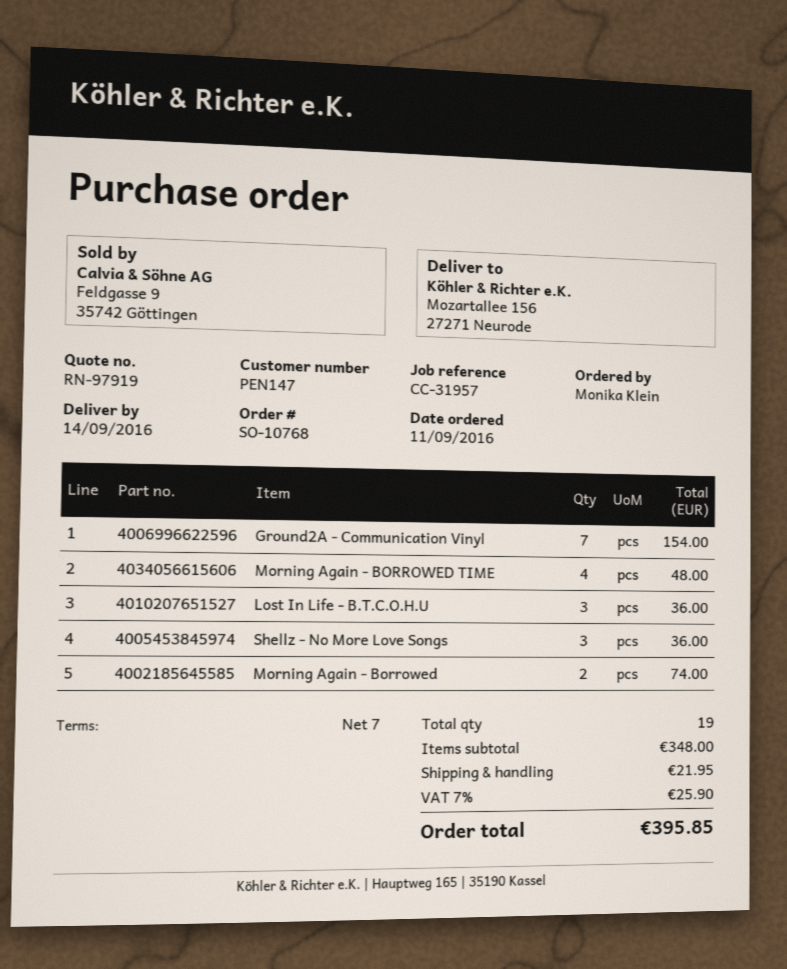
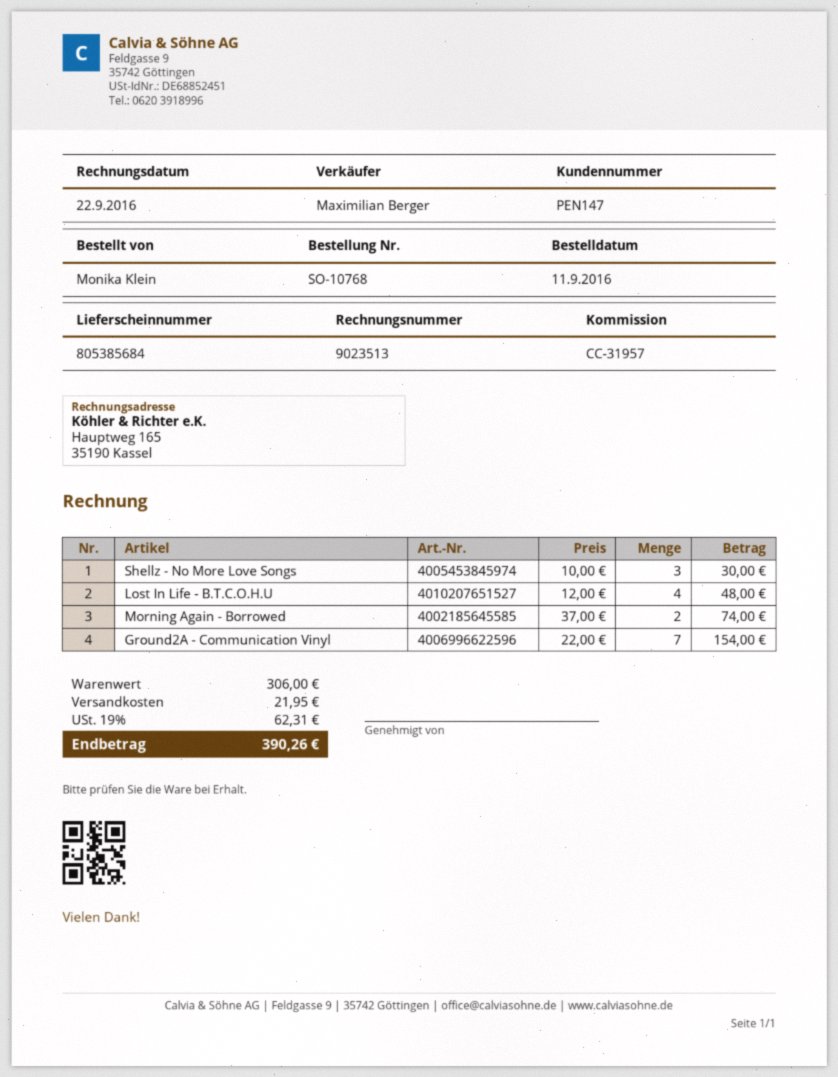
Morning Again - BORROWED TIME: 4 for 48.00 -> none
Lost In Life - B.T.C.O.H.U: 3 for 36.00 -> 4 for 48.00
Shellz - No More Love Songs: 3 for 36.00 -> 3 for 30.00
subtotal: 348.00 -> 306.00
tax: 7% = 25.90 -> 19% = 62.31
total: 395.85 -> 390.26

